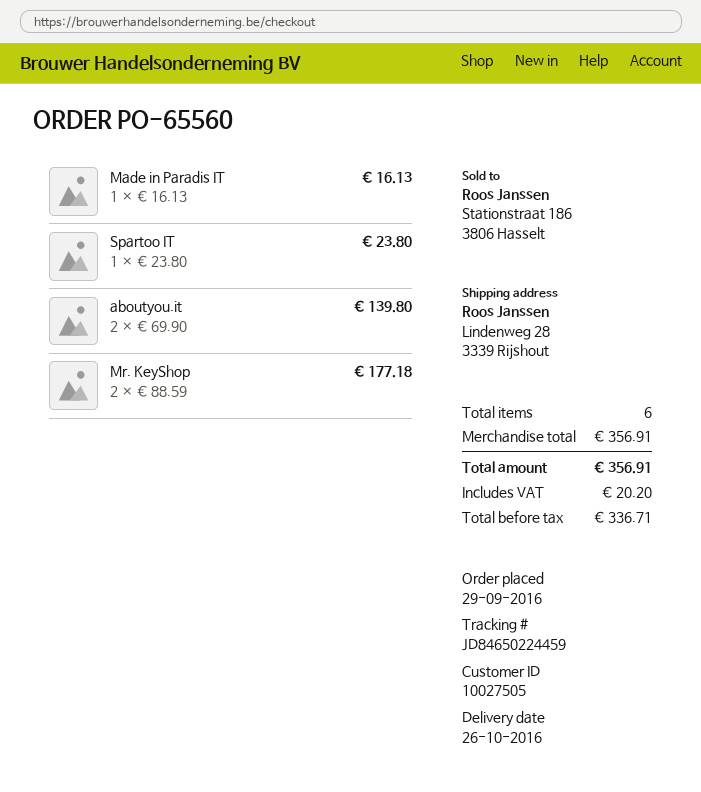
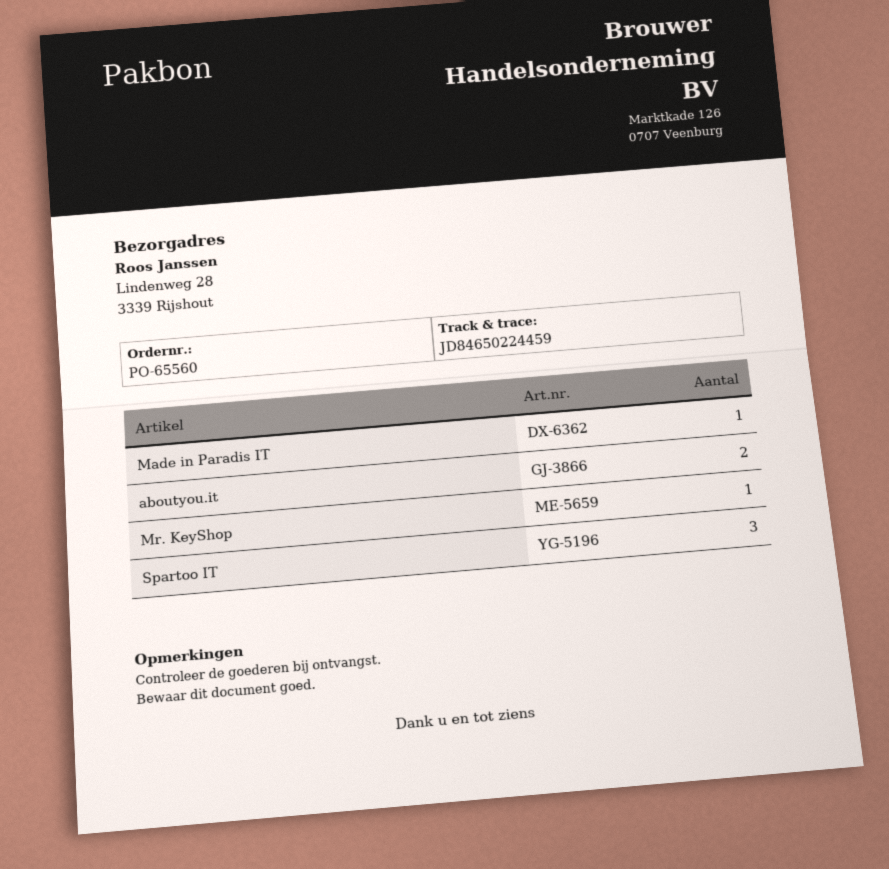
Spartoo IT: 1 -> 3
Mr. KeyShop: 2 -> 1

